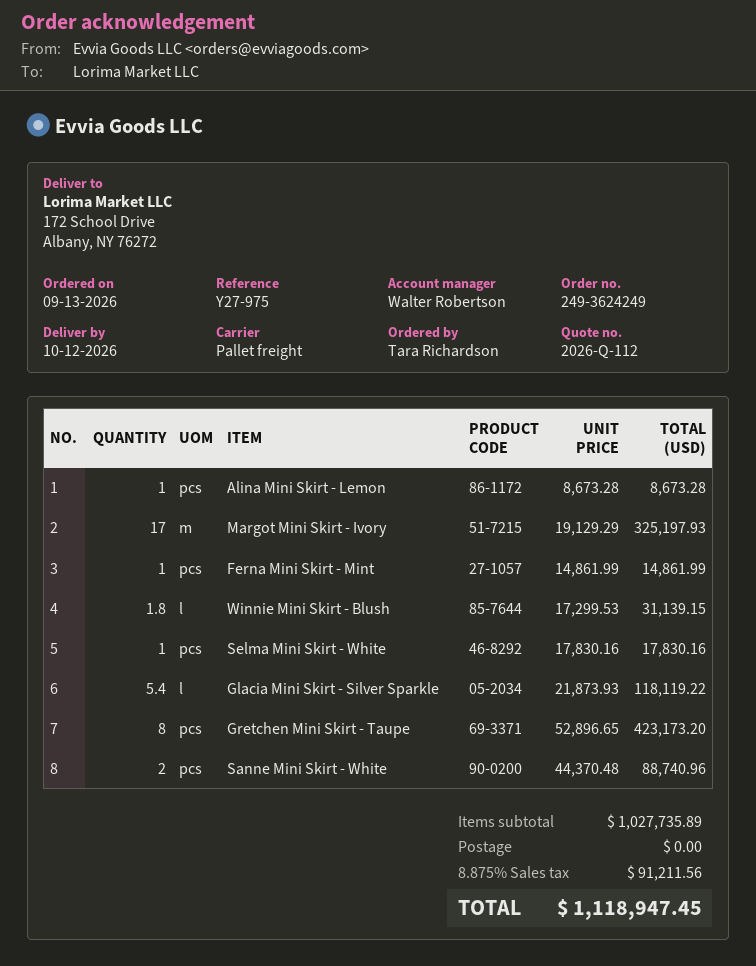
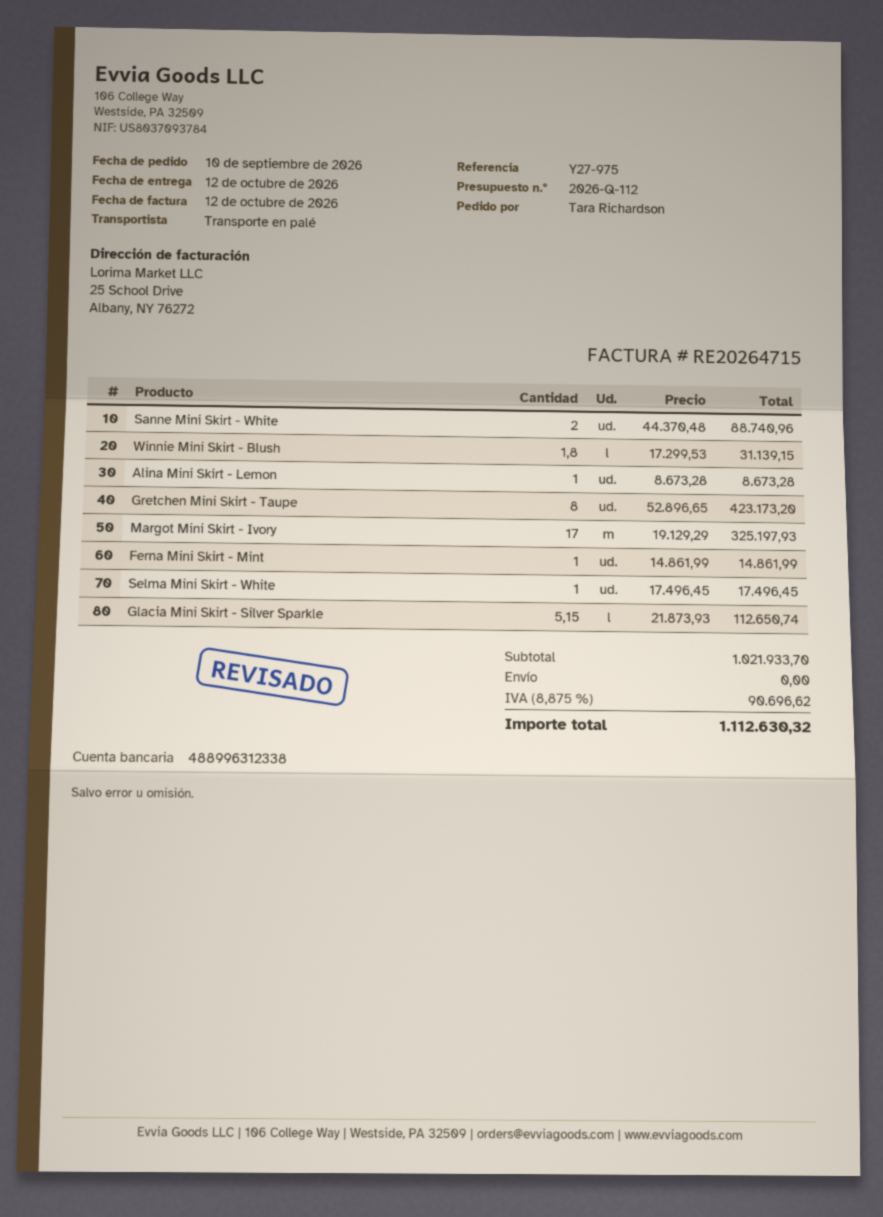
order date: 2026-09-13 -> 2026-09-10
Selma Mini Skirt - White: 1 x 17830.16 = 17830.16 -> 1 x 17496.45 = 17496.45
Glacia Mini Skirt - Silver Sparkle: 5.4 x 21873.93 = 118119.22 -> 5.15 x 21873.93 = 112650.74
subtotal: 1027735.89 -> 1021933.70
tax: 8.875% = 91211.56 -> 8.875% = 90696.62
total: 1118947.45 -> 1112630.32

